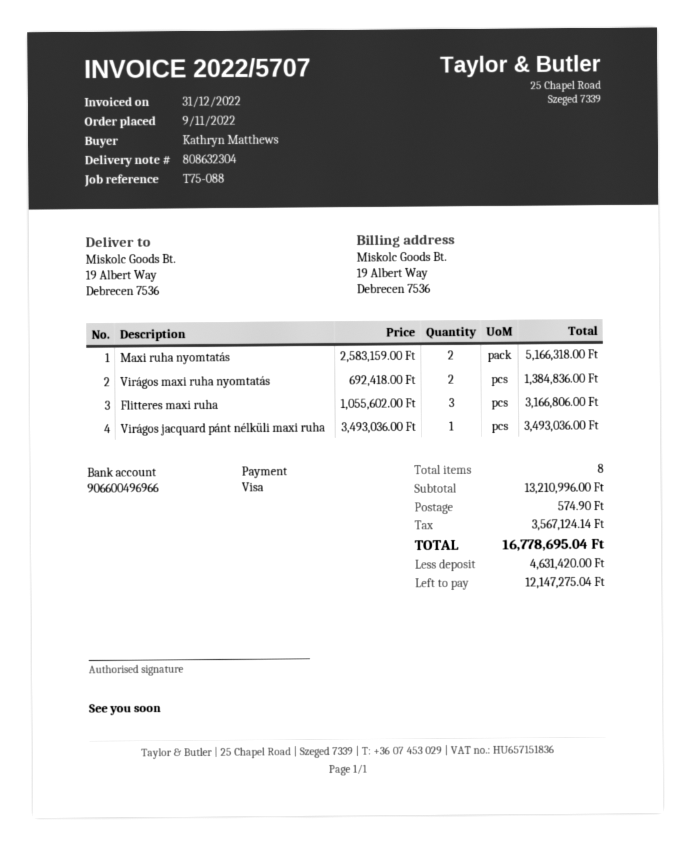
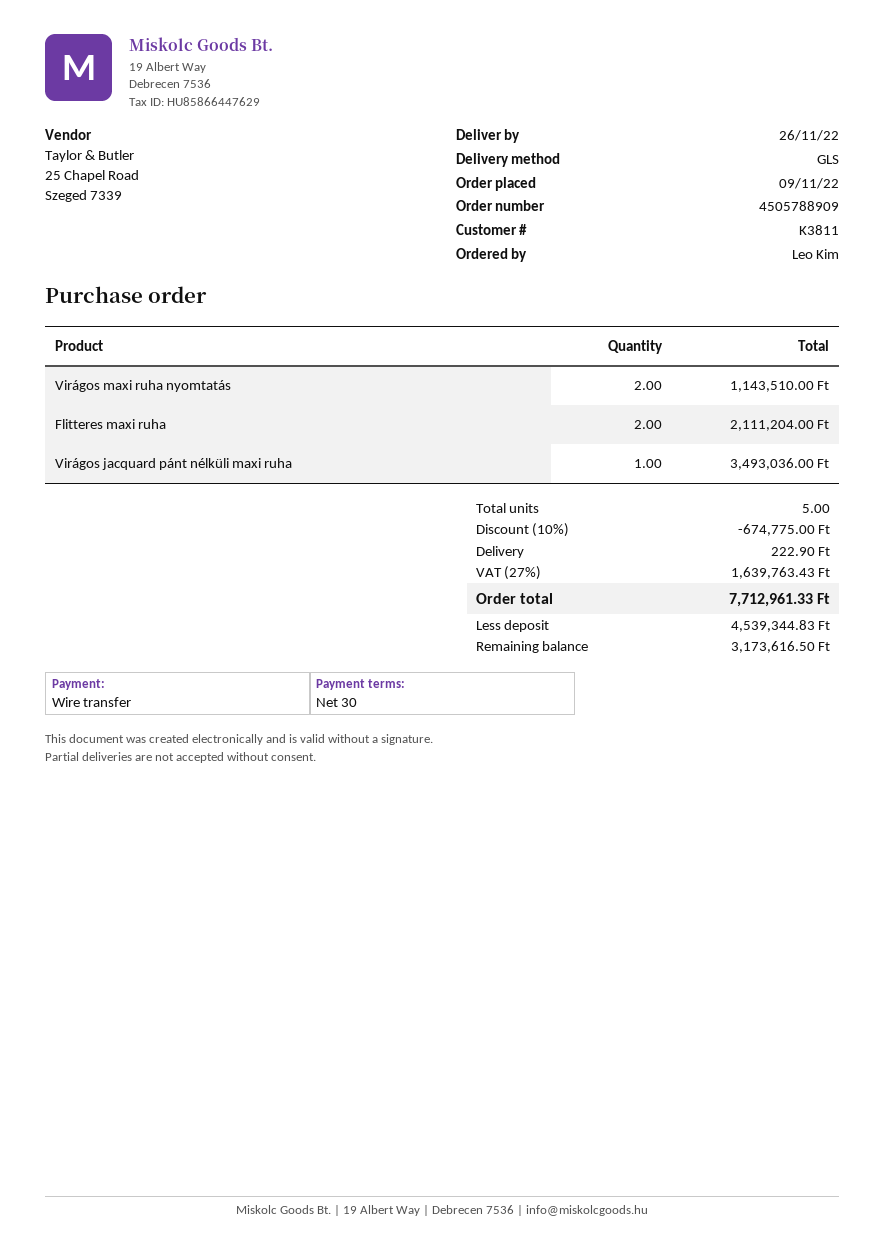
ordered by: Kathryn Matthews -> Leo Kim
payment method: Visa -> bank transfer
Maxi ruha nyomtatás: 2 for 5166318.00 -> none
Virágos maxi ruha nyomtatás: 2 for 1384836.00 -> 2 for 1143510.00
Flitteres maxi ruha: 3 for 3166806.00 -> 2 for 2111204.00
total quantity: 8 -> 5
discount: none -> 10% = 674775.00
shipping: 574.90 -> 222.90
tax: 3567124.14 -> 1639763.43
total: 16778695.04 -> 7712961.33
deposit: 4631420.00 -> 4539344.83
balance: 12147275.04 -> 3173616.50

